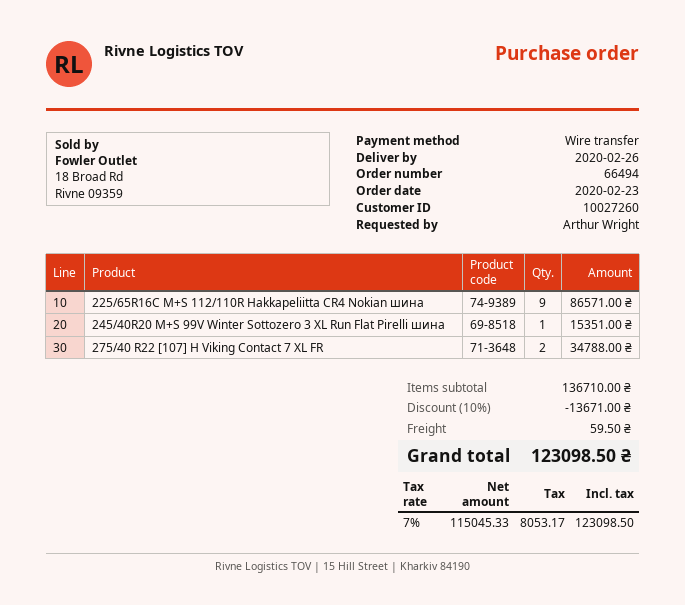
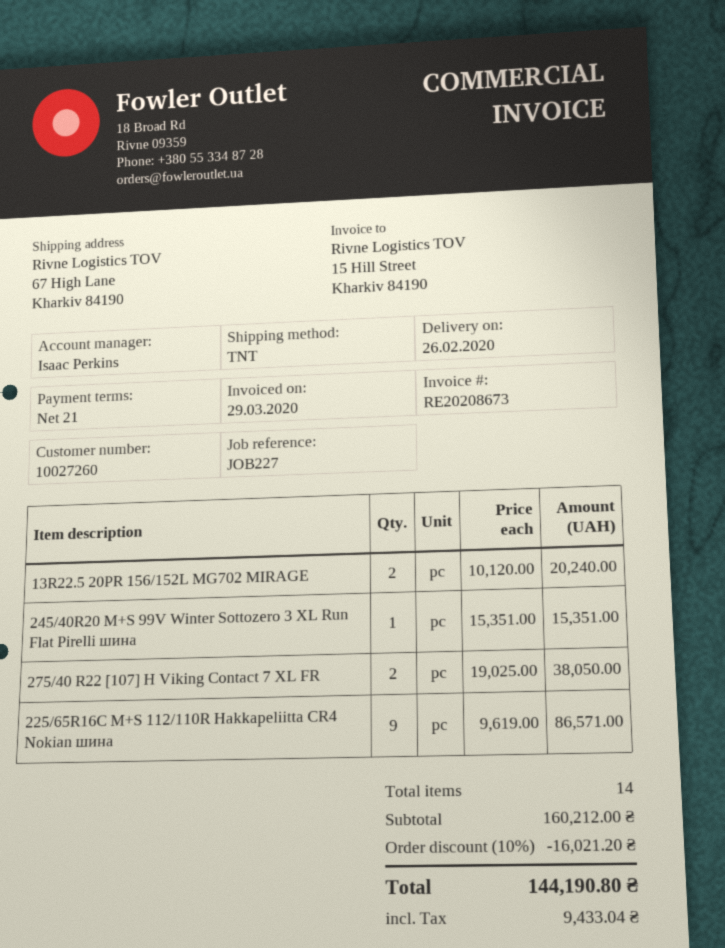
275/40 R22 [107] H Viking Contact 7 XL FR: 2 for 34788.00 -> 2 for 38050.00
13R22.5 20PR 156/152L MG702 MIRAGE: none -> 2 for 20240.00
subtotal: 136710.00 -> 160212.00
discount: 10% = 13671.00 -> 10% = 16021.20
shipping: 59.50 -> none
tax: 8053.17 -> 9433.04
total: 123098.50 -> 144190.80

